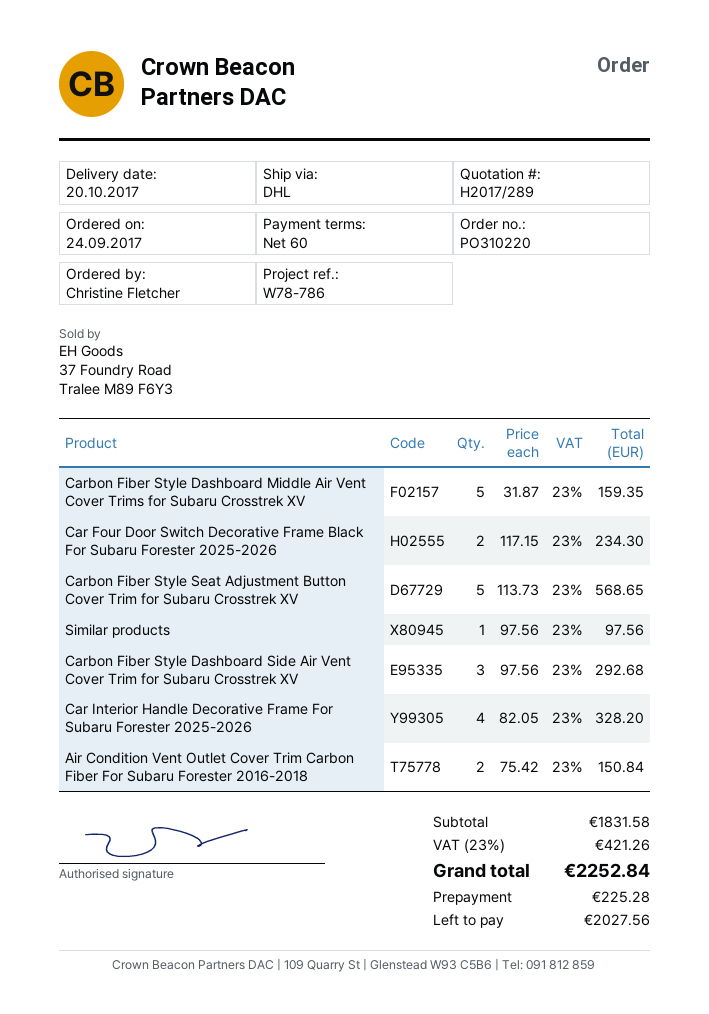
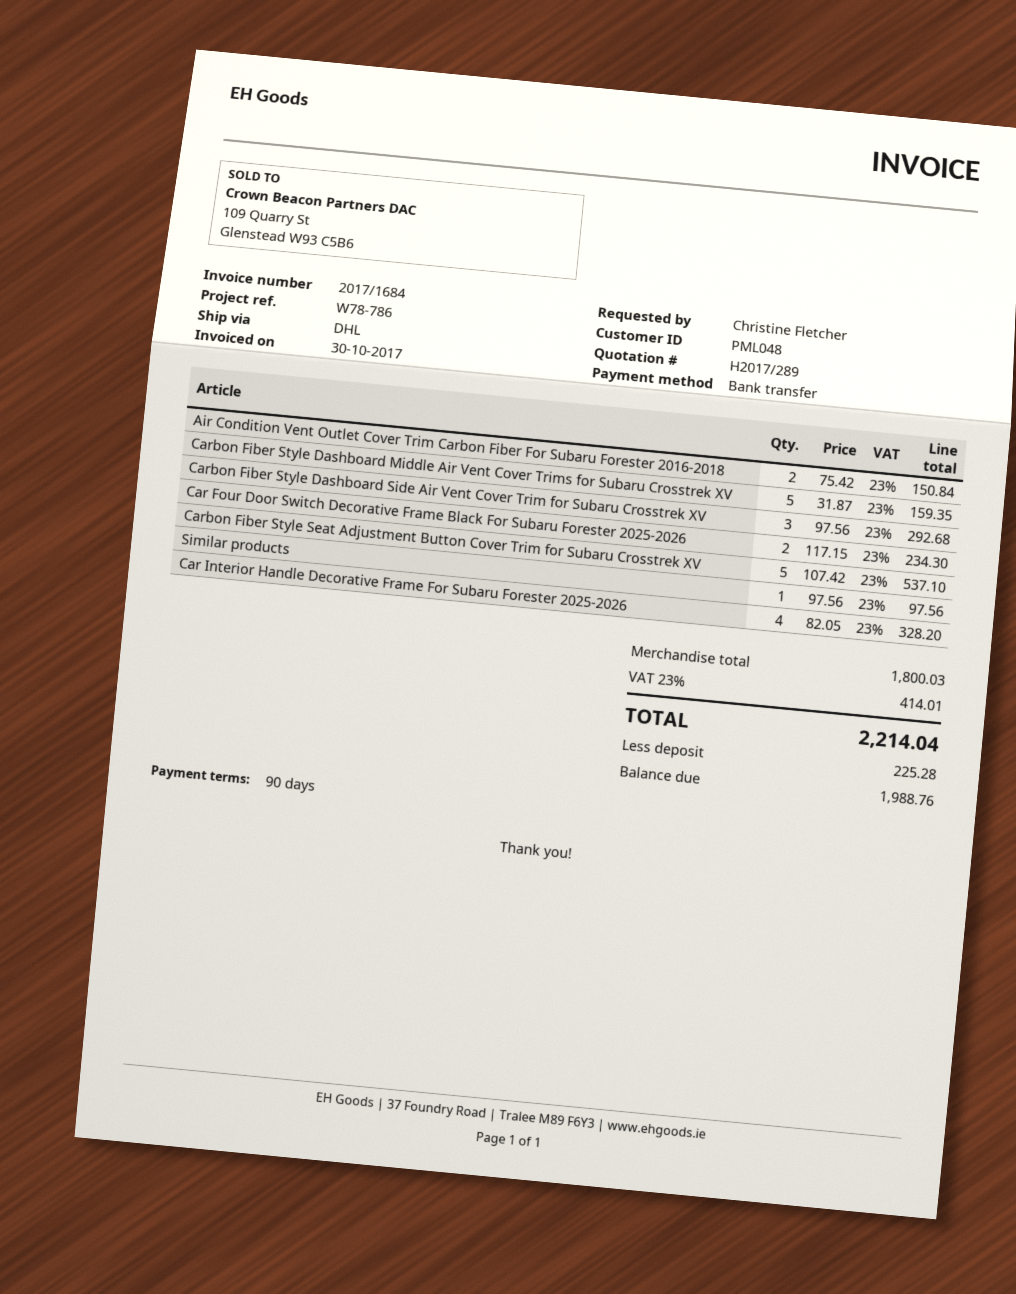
payment terms: 60 days -> 90 days
Carbon Fiber Style Seat Adjustment Button Cover Trim for Subaru Crosstrek XV: 5 x 113.73 = 568.65 -> 5 x 107.42 = 537.10
subtotal: 1831.58 -> 1800.03
tax: 23% = 421.26 -> 23% = 414.01
total: 2252.84 -> 2214.04
balance: 2027.56 -> 1988.76

